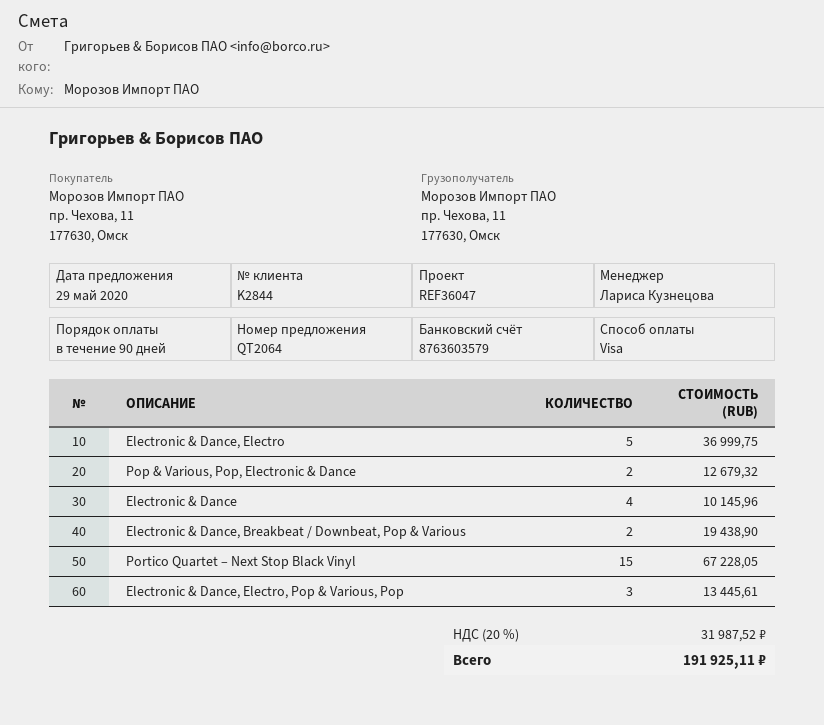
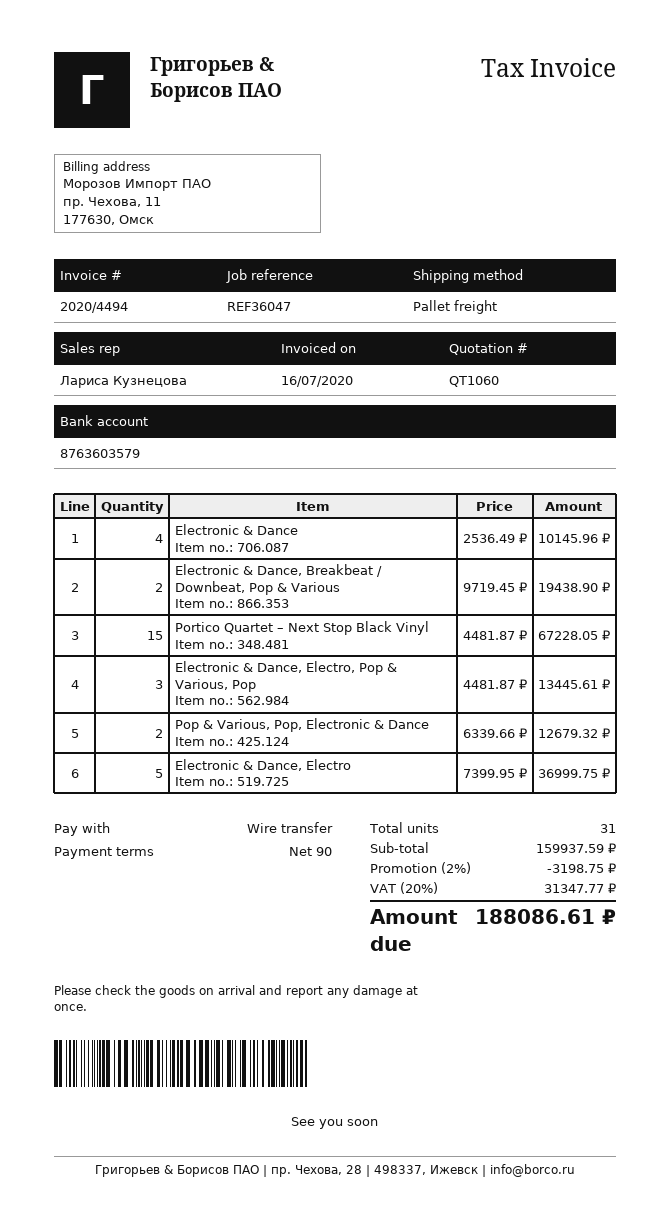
quote number: QT2064 -> QT1060
payment method: Visa -> bank transfer
discount: none -> 2% = 3198.75
tax: 20% = 31987.52 -> 20% = 31347.77
total: 191925.11 -> 188086.61

